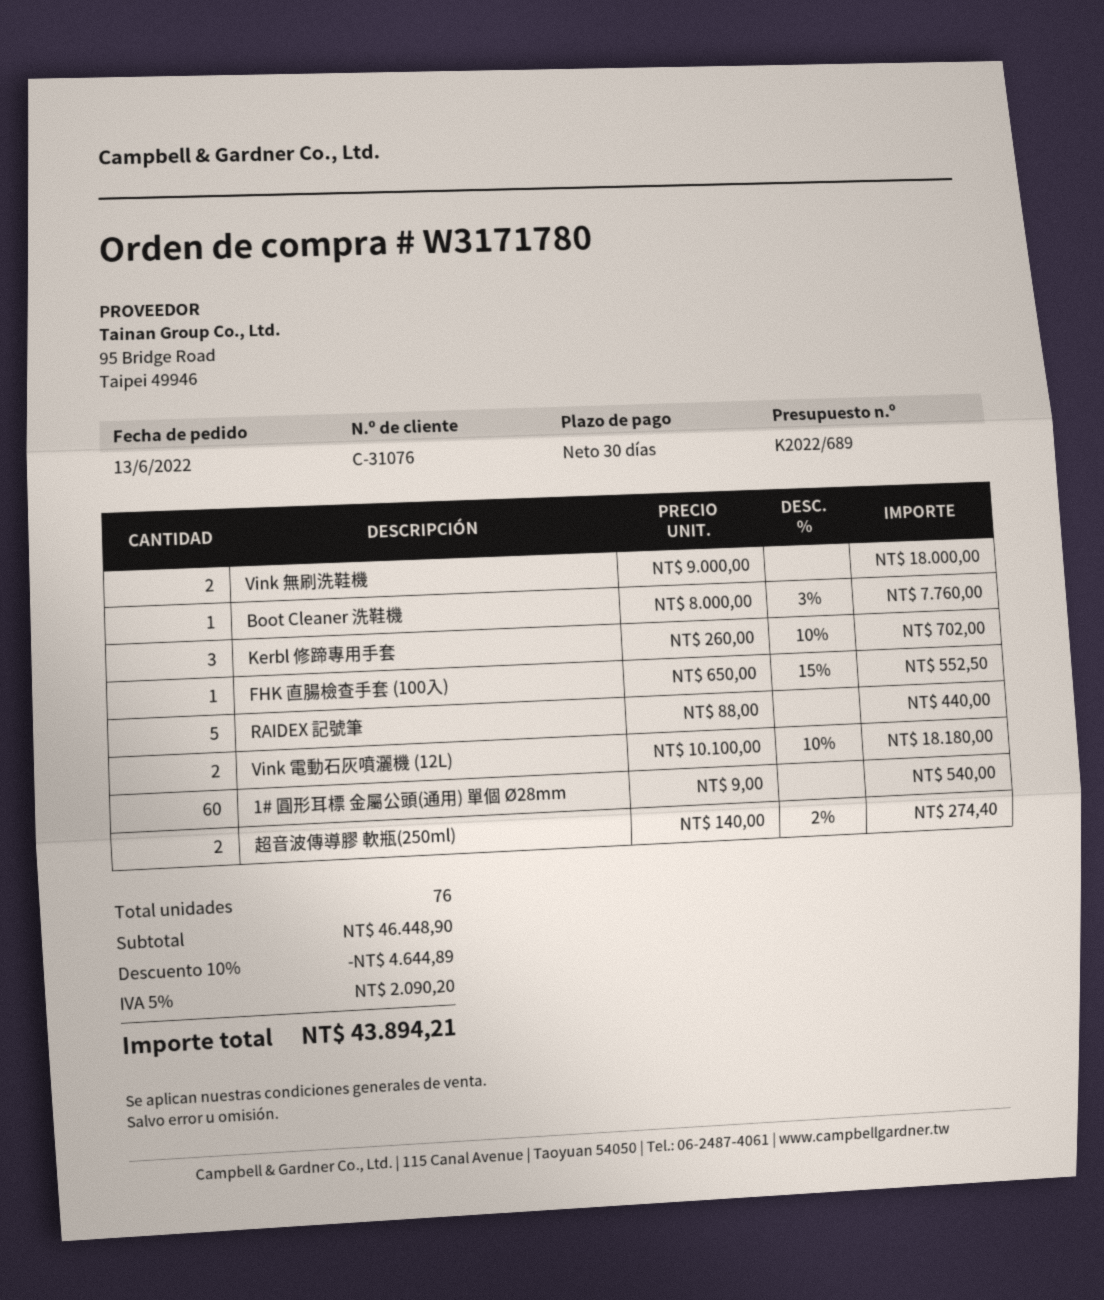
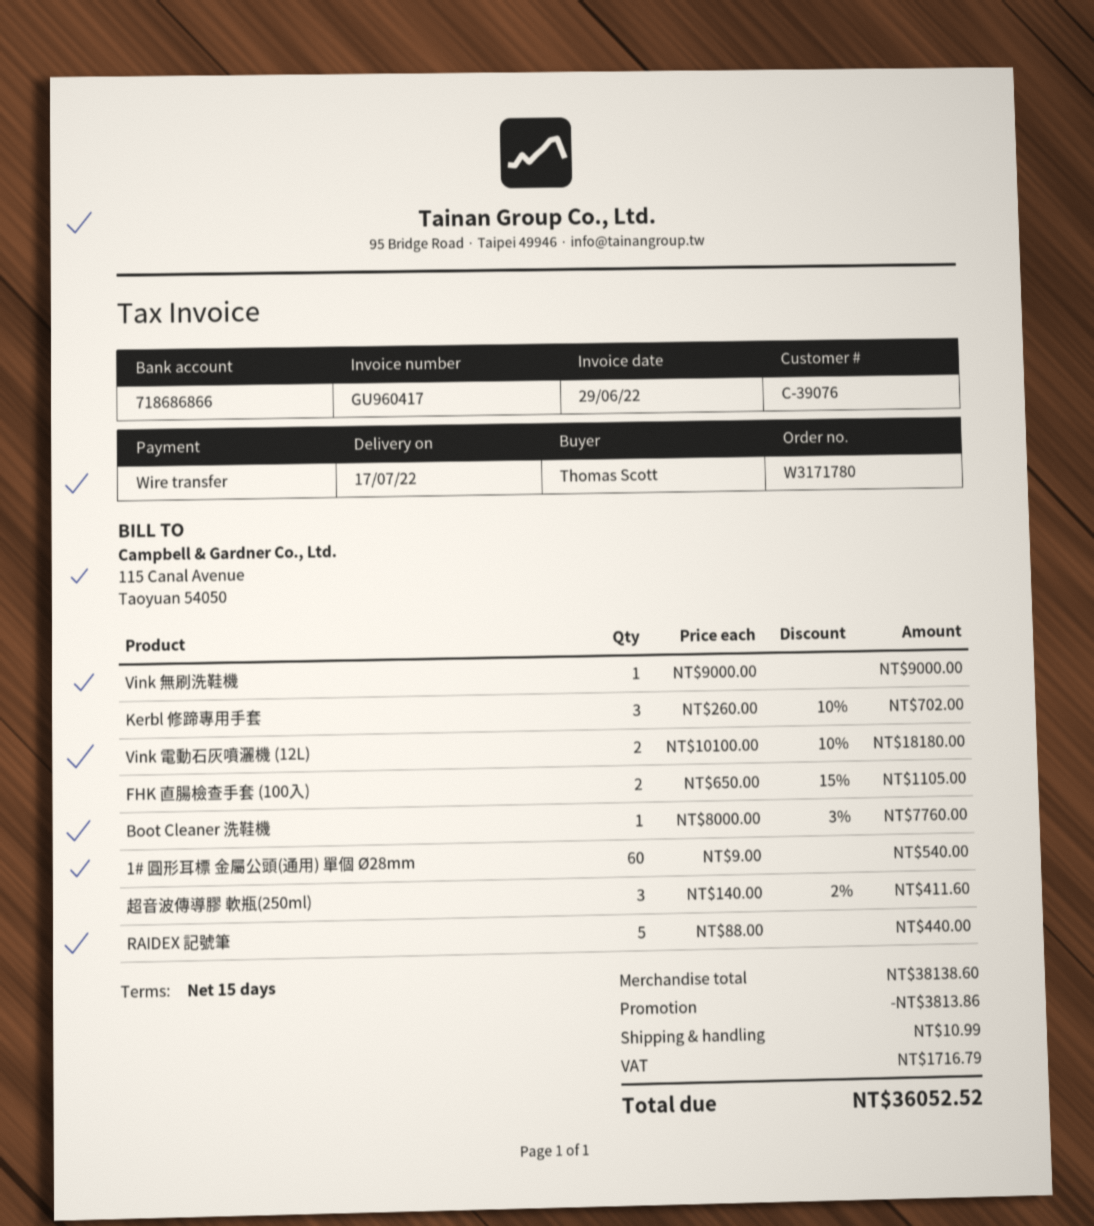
payment terms: 30 days -> 15 days
customer number: C-31076 -> C-39076
Vink 無刷洗鞋機: 2 x 9000.00 = 18000.00 -> 1 x 9000.00 = 9000.00
FHK 直腸檢查手套 (100入): 1 x 650.00 - 15% = 552.50 -> 2 x 650.00 - 15% = 1105.00
超音波傳導膠 軟瓶(250ml): 2 x 140.00 - 2% = 274.40 -> 3 x 140.00 - 2% = 411.60
subtotal: 46448.90 -> 38138.60
discount: 4644.89 -> 3813.86
shipping: none -> 10.99
tax: 2090.20 -> 1716.79
total: 43894.21 -> 36052.52

